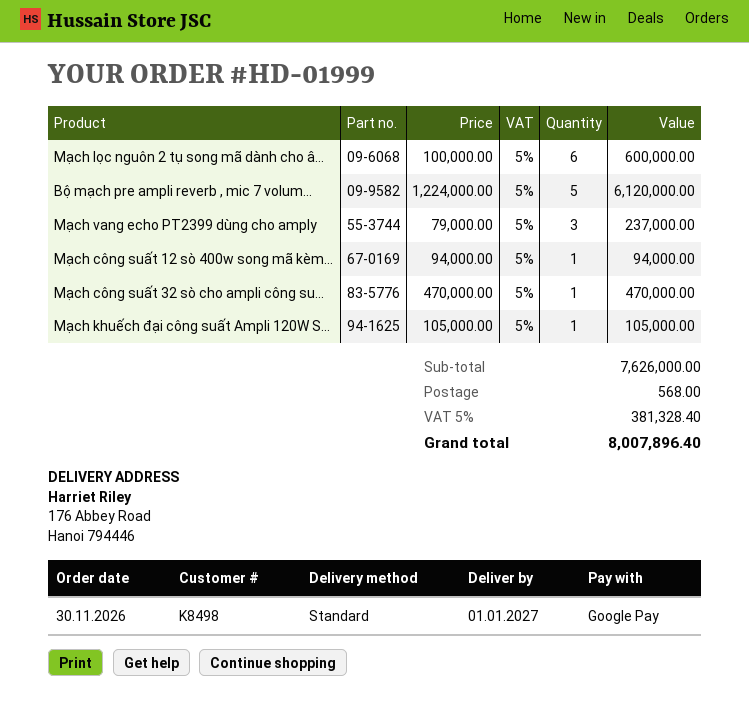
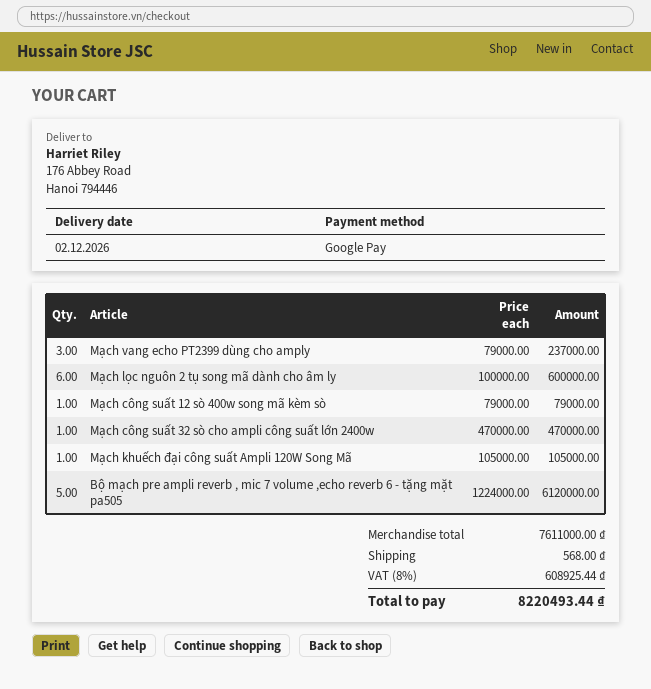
delivery date: 2027-01-01 -> 2026-12-02
Mạch công suất 12 sò 400w song mã kèm...: 1 x 94000.00 = 94000.00 -> 1 x 79000.00 = 79000.00
subtotal: 7626000.00 -> 7611000.00
tax: 5% = 381328.40 -> 8% = 608925.44
total: 8007896.40 -> 8220493.44

